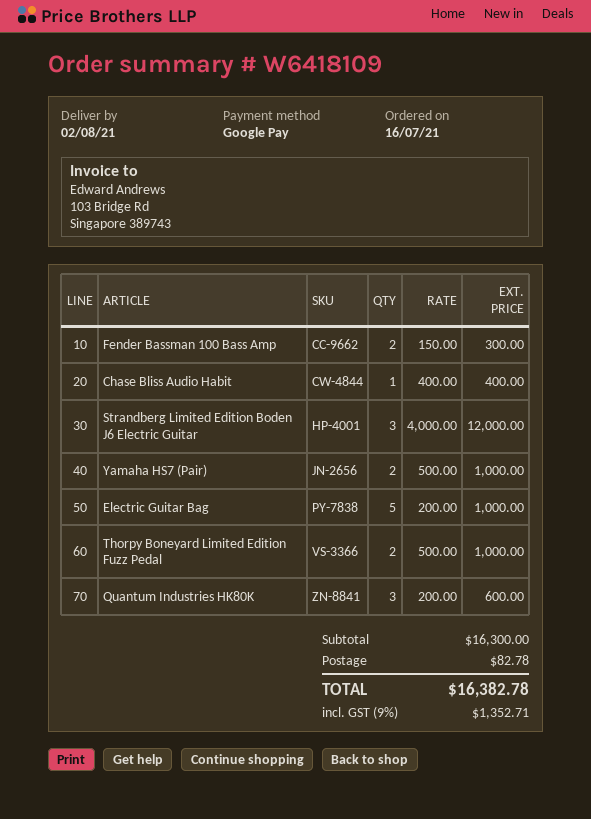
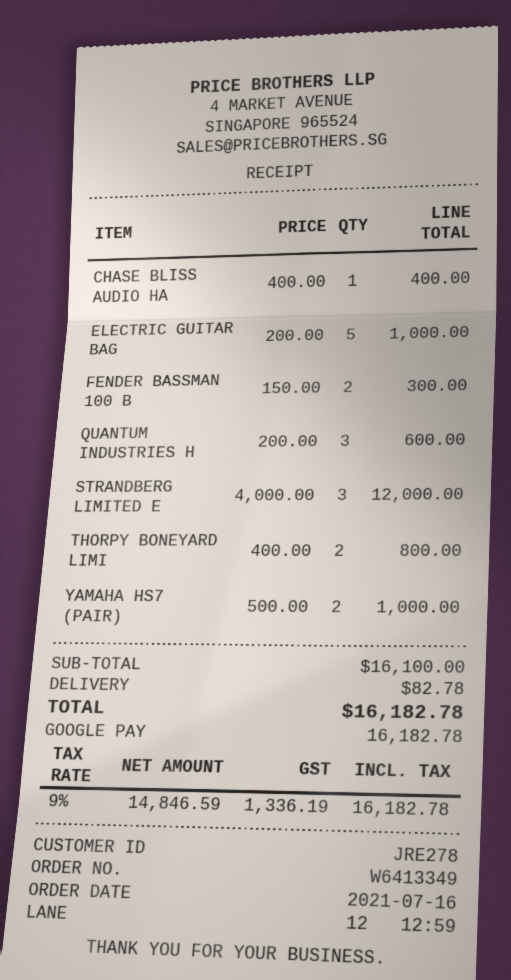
order number: W6418109 -> W6413349
Thorpy Boneyard Limited Edition Fuzz Pedal: 2 x 500.00 = 1000.00 -> 2 x 400.00 = 800.00
subtotal: 16300.00 -> 16100.00
tax: 9% = 1352.71 -> 9% = 1336.19
total: 16382.78 -> 16182.78

